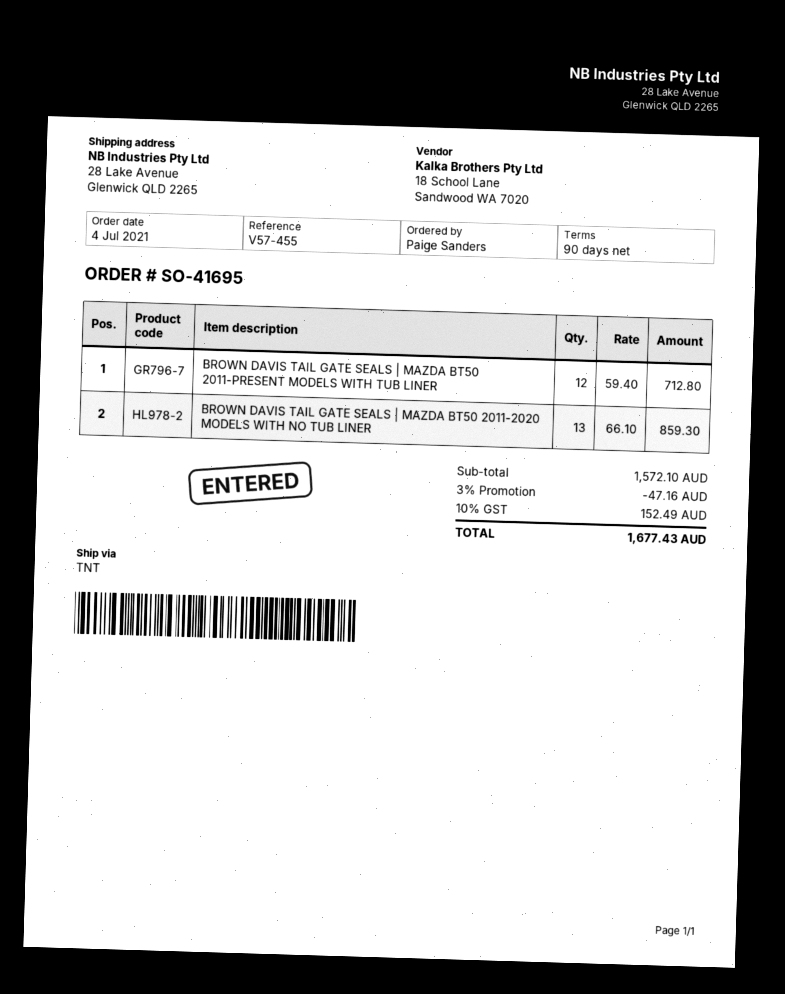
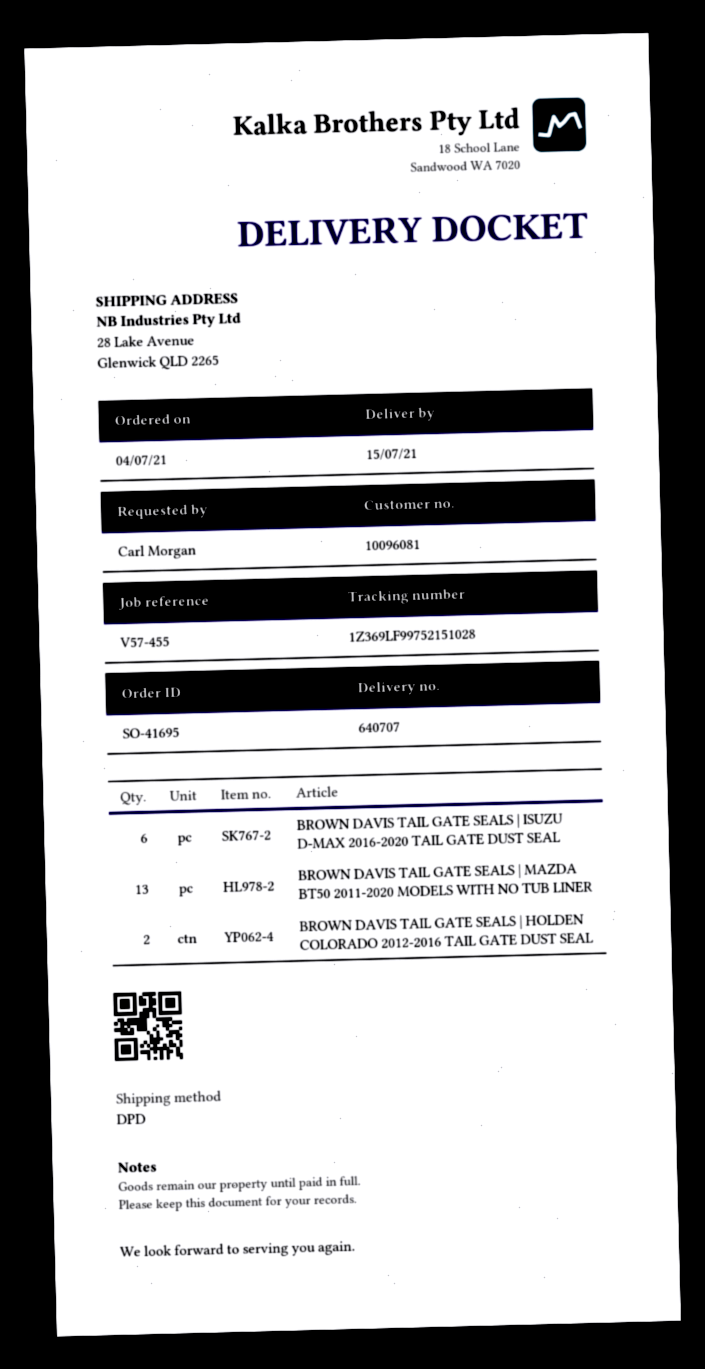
ordered by: Paige Sanders -> Carl Morgan
shipping method: TNT -> DPD
BROWN DAVIS TAIL GATE SEALS | MAZDA BT50 2011-PRESENT MODELS WITH TUB LINER: 12 -> none
BROWN DAVIS TAIL GATE SEALS | ISUZU D-MAX 2016-2020 TAIL GATE DUST SEAL: none -> 6
BROWN DAVIS TAIL GATE SEALS | HOLDEN COLORADO 2012-2016 TAIL GATE DUST SEAL: none -> 2

